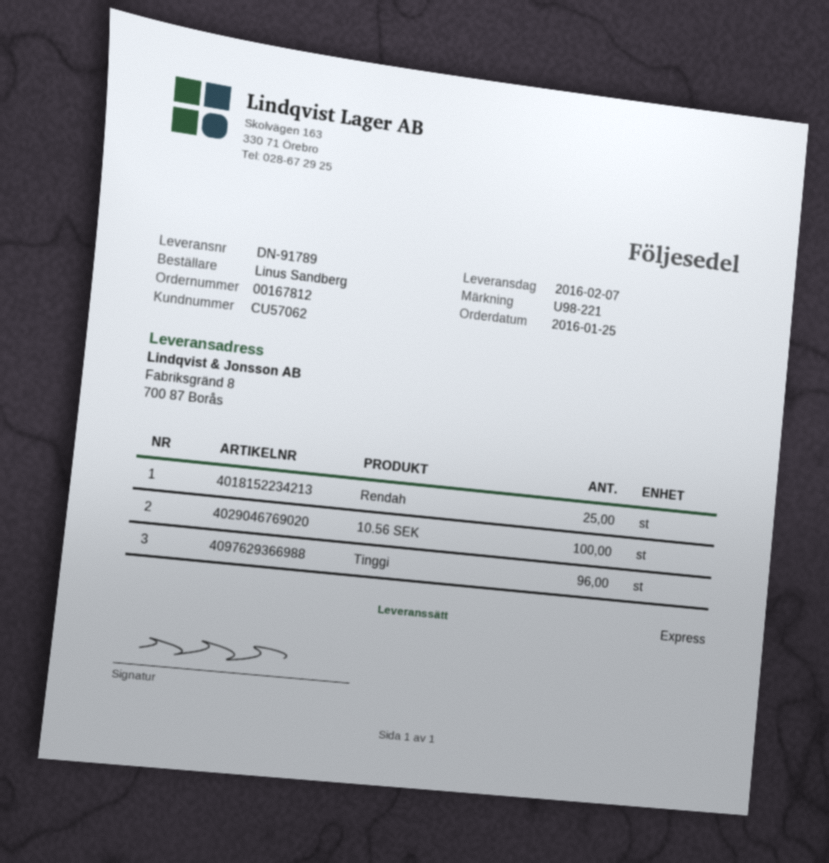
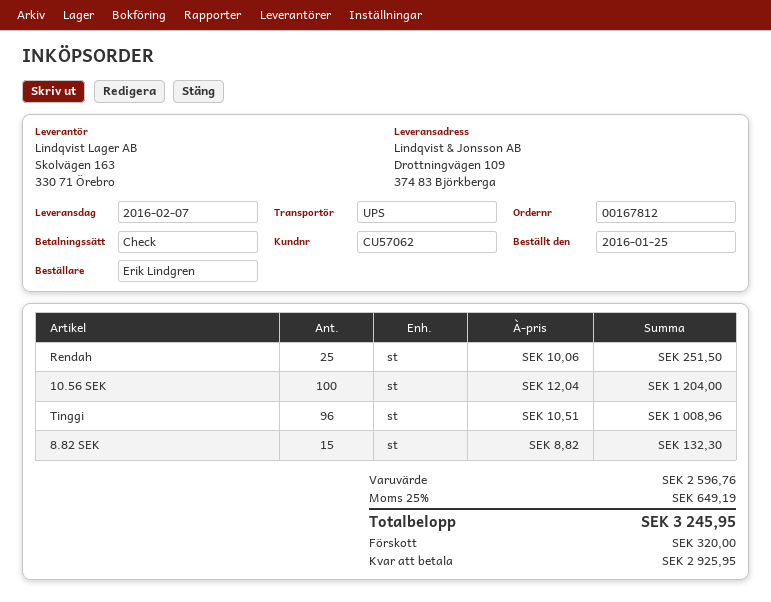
ordered by: Linus Sandberg -> Erik Lindgren
shipping method: express -> UPS
ship to: Fabriksgränd 8, 700 87 Borås -> Drottningvägen 109, 374 83 Björkberga
8.82 SEK: none -> 15

